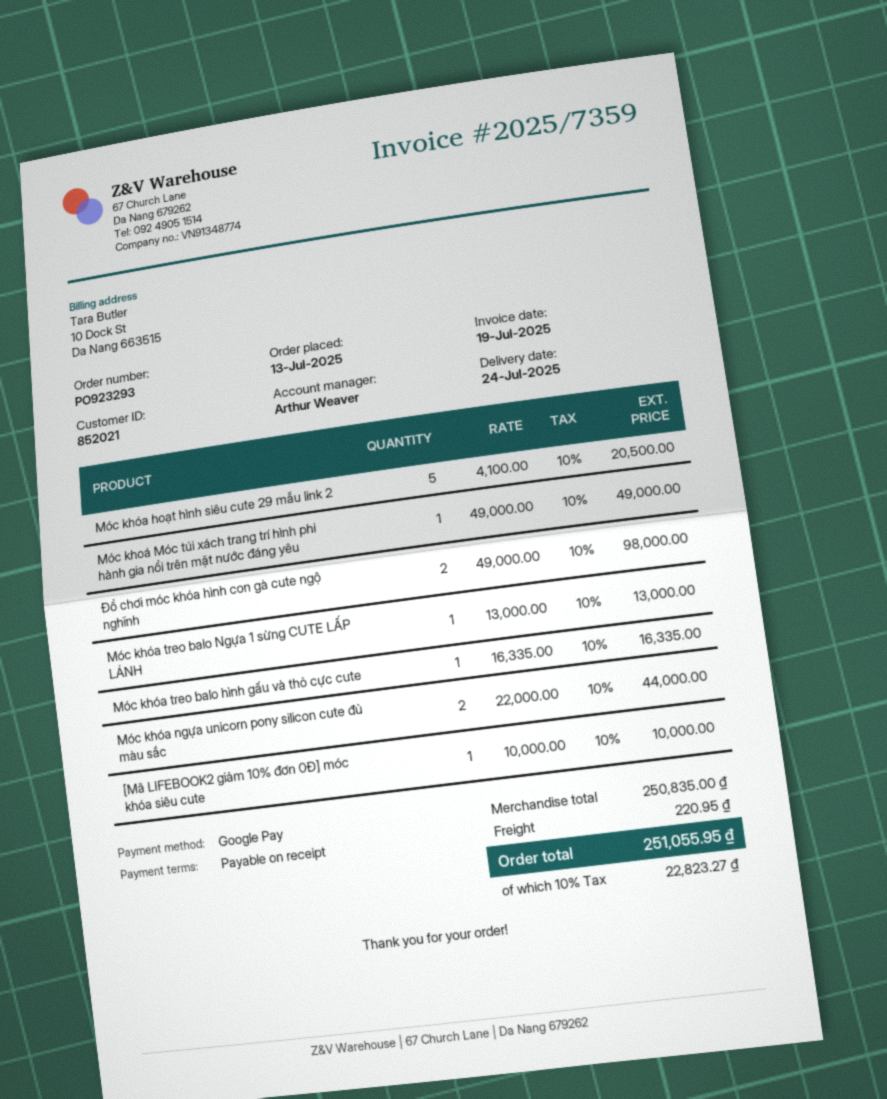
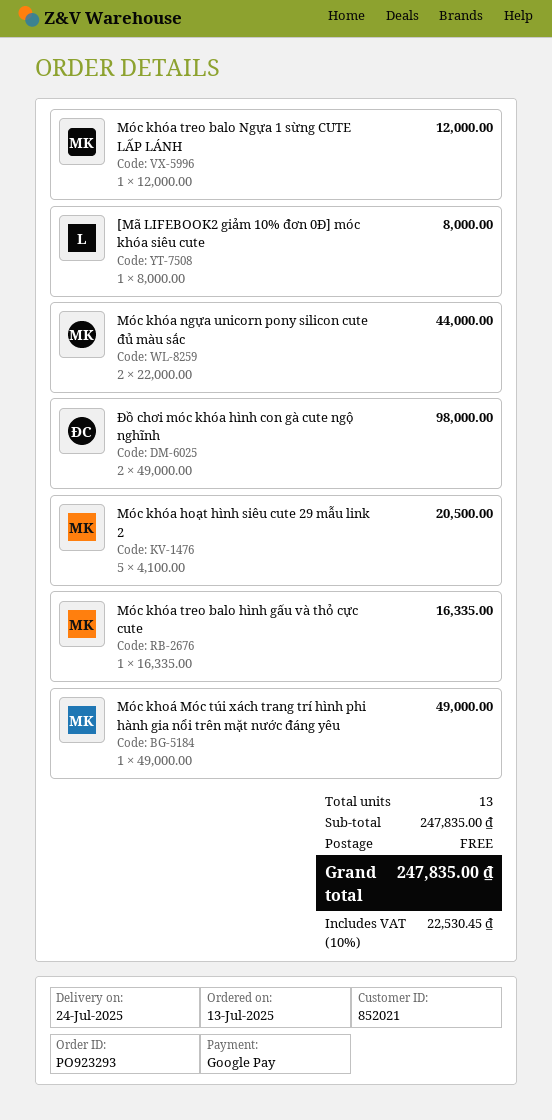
Móc khóa treo balo Ngựa 1 sừng CUTE LẤP LÁNH: 1 x 13000.00 = 13000.00 -> 1 x 12000.00 = 12000.00
[Mã LIFEBOOK2 giảm 10% đơn 0Đ] móc khóa siêu cute: 1 x 10000.00 = 10000.00 -> 1 x 8000.00 = 8000.00
subtotal: 250835.00 -> 247835.00
shipping: 220.95 -> 0.00
tax: 10% = 22823.27 -> 10% = 22530.45
total: 251055.95 -> 247835.00

